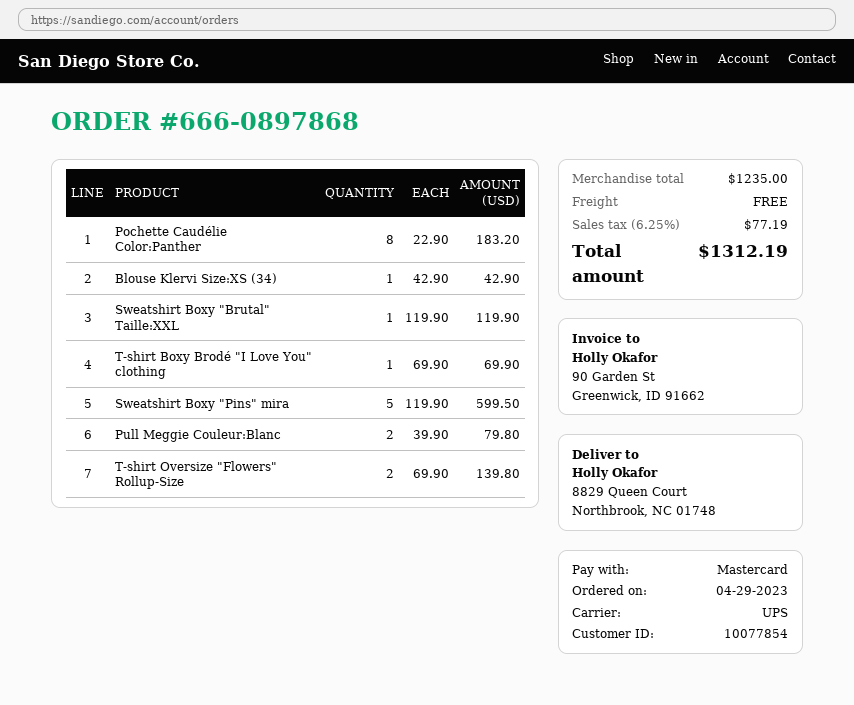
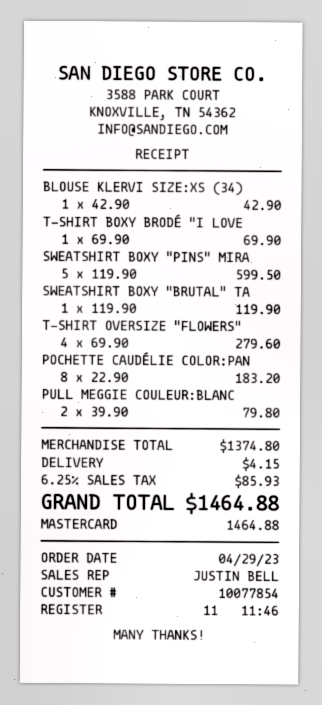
T-shirt Oversize "Flowers" Rollup-Size: 2 x 69.90 = 139.80 -> 4 x 69.90 = 279.60
subtotal: 1235.00 -> 1374.80
shipping: 0.00 -> 4.15
tax: 6.25% = 77.19 -> 6.25% = 85.93
total: 1312.19 -> 1464.88

